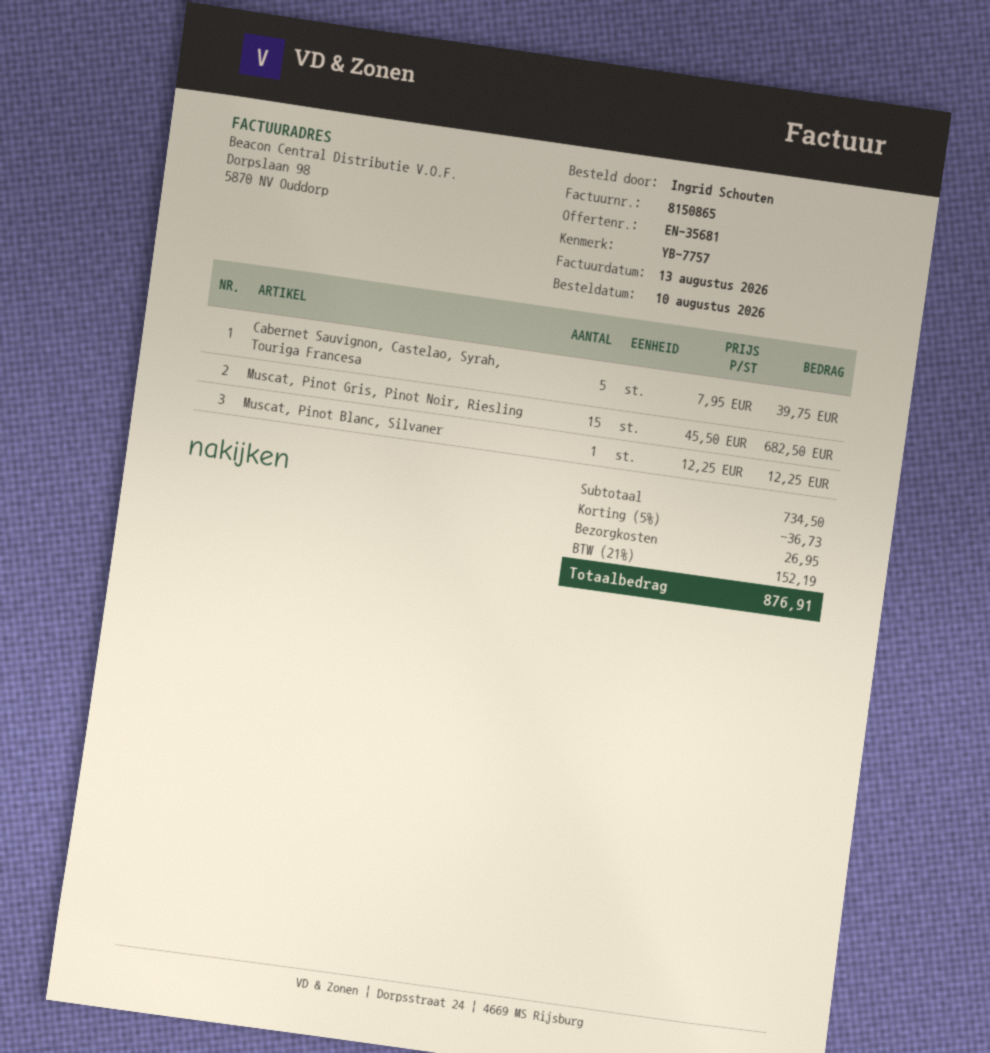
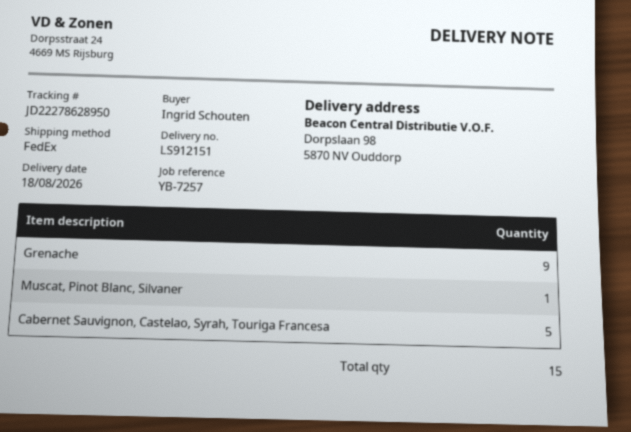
reference: YB-7757 -> YB-7257
Muscat, Pinot Gris, Pinot Noir, Riesling: 15 -> none
Grenache: none -> 9

